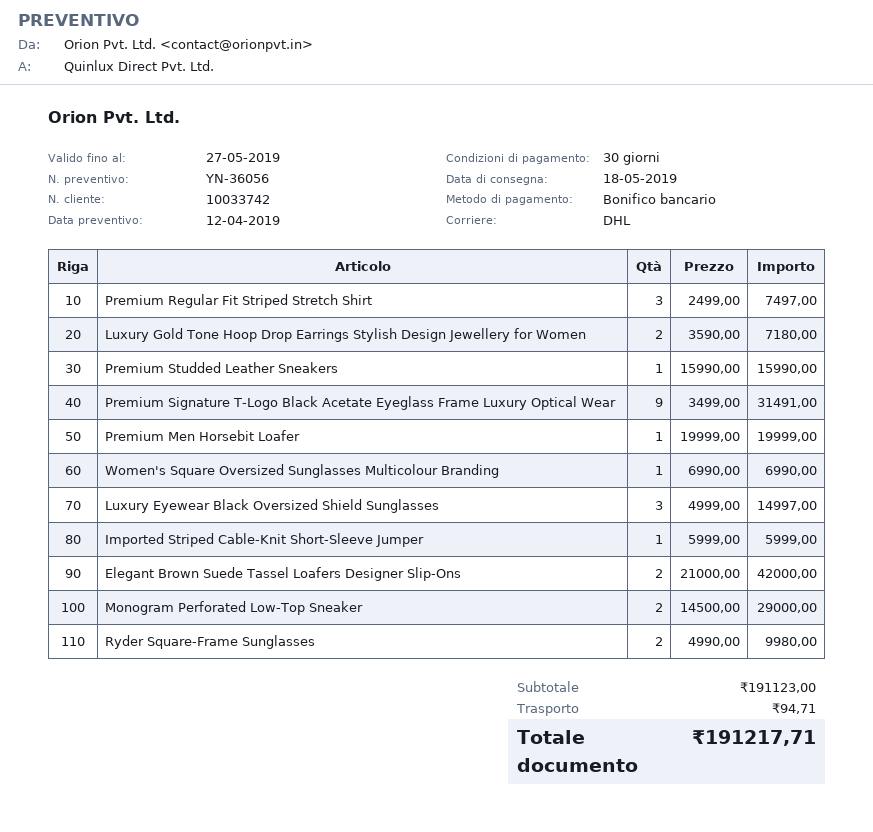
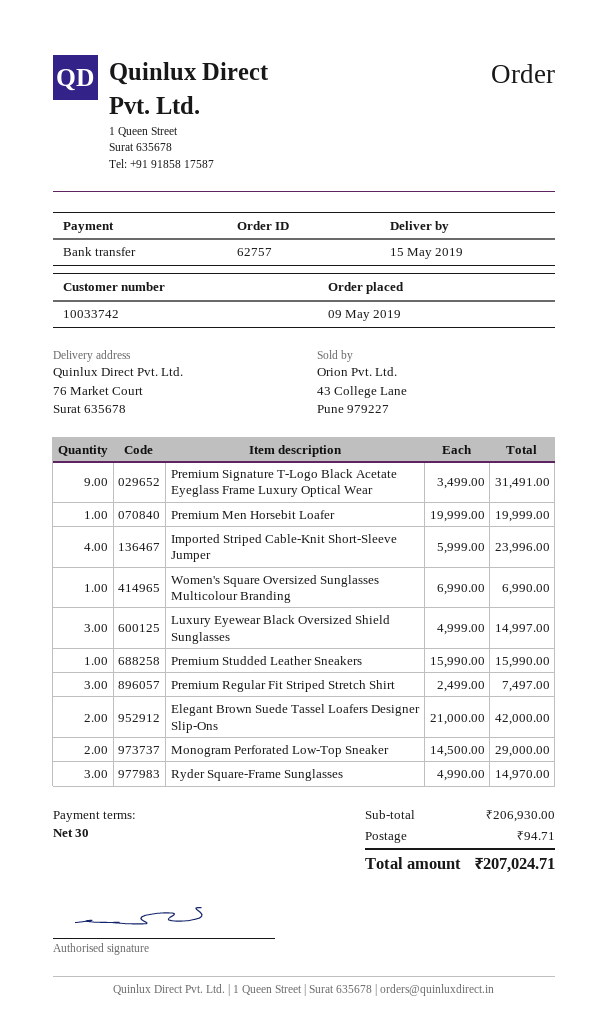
delivery date: 2019-05-18 -> 2019-05-15
Luxury Gold Tone Hoop Drop Earrings Stylish Design Jewellery for Women: 2 x 3590.00 = 7180.00 -> none
Imported Striped Cable-Knit Short-Sleeve Jumper: 1 x 5999.00 = 5999.00 -> 4 x 5999.00 = 23996.00
Ryder Square-Frame Sunglasses: 2 x 4990.00 = 9980.00 -> 3 x 4990.00 = 14970.00
subtotal: 191123.00 -> 206930.00
total: 191217.71 -> 207024.71

